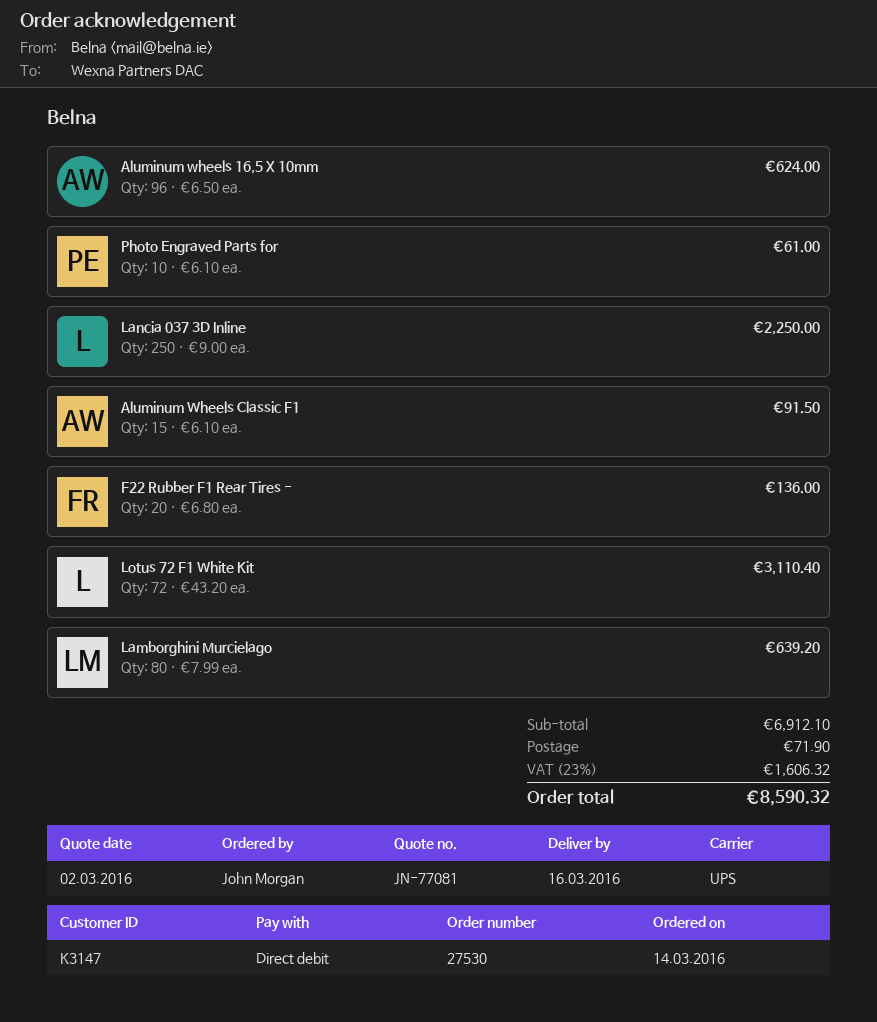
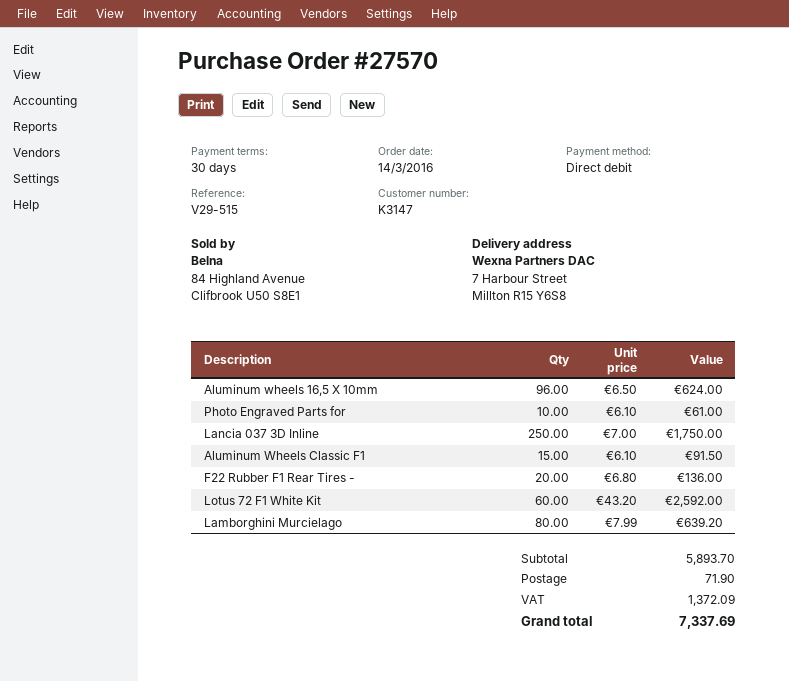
order number: 27530 -> 27570
Lancia 037 3D Inline: 250 x 9.00 = 2250.00 -> 250 x 7.00 = 1750.00
Lotus 72 F1 White Kit: 72 x 43.20 = 3110.40 -> 60 x 43.20 = 2592.00
subtotal: 6912.10 -> 5893.70
tax: 1606.32 -> 1372.09
total: 8590.32 -> 7337.69

